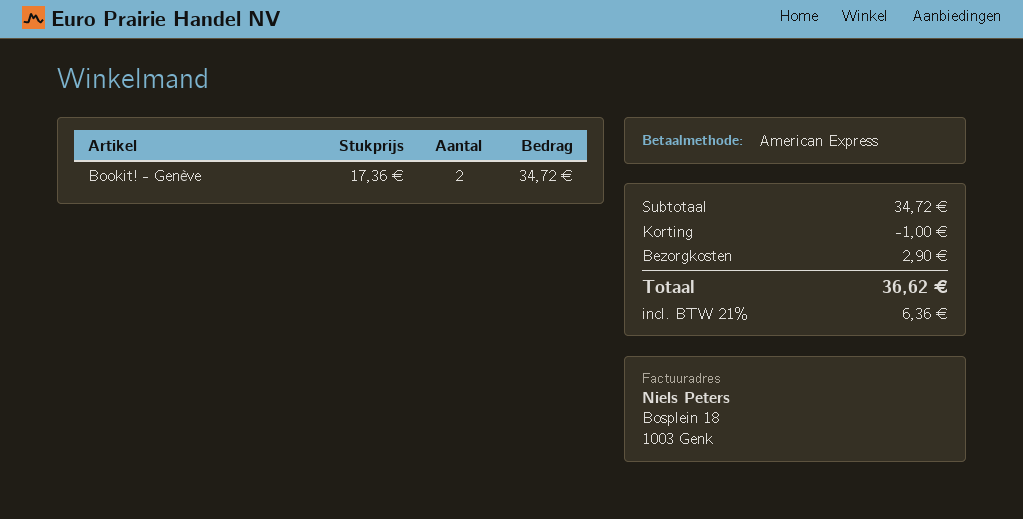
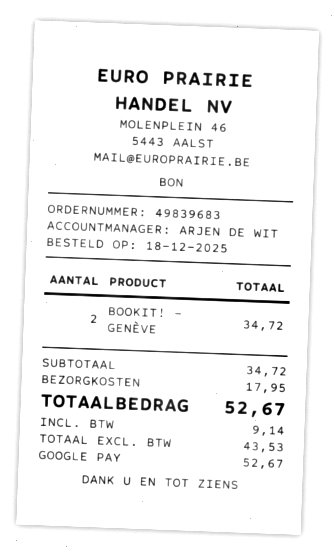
payment method: American Express -> Google Pay
discount: 1.00 -> none
shipping: 2.90 -> 17.95
tax: 6.36 -> 9.14
total: 36.62 -> 52.67

